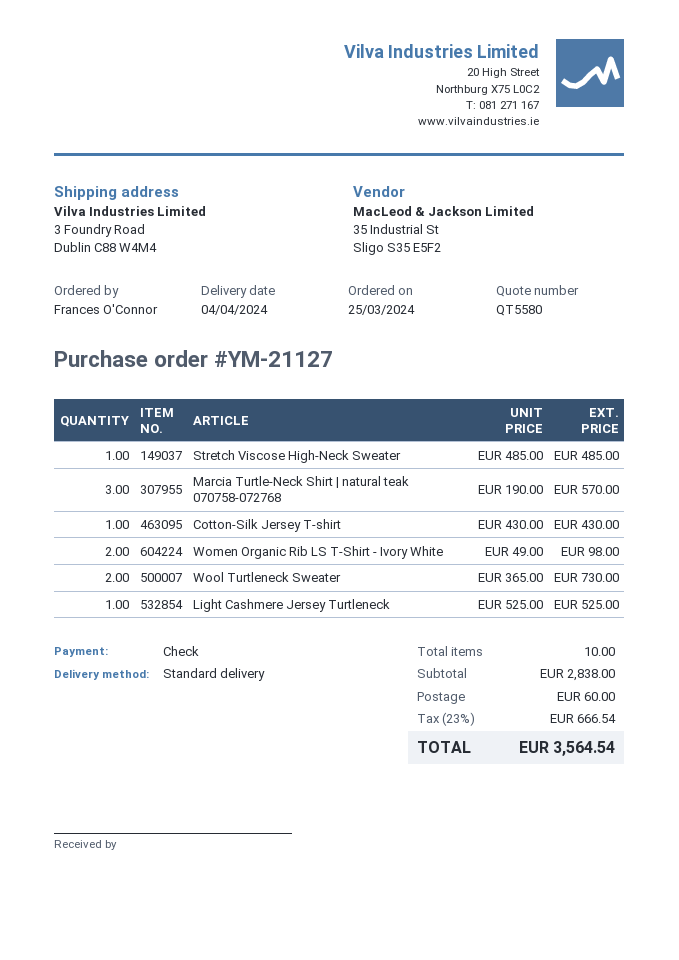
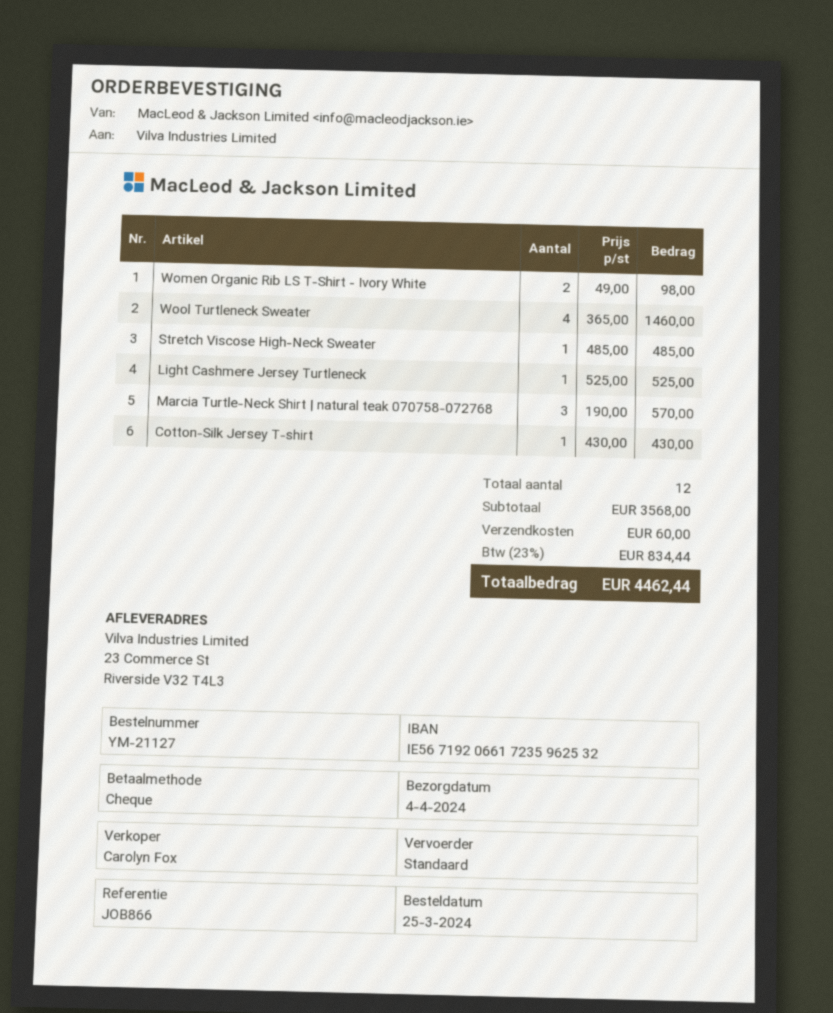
ship to: 3 Foundry Road, Dublin C88 W4M4 -> 23 Commerce St, Riverside V32 T4L3
Wool Turtleneck Sweater: 2 x 365.00 = 730.00 -> 4 x 365.00 = 1460.00
total quantity: 10 -> 12
subtotal: 2838.00 -> 3568.00
tax: 23% = 666.54 -> 23% = 834.44
total: 3564.54 -> 4462.44

